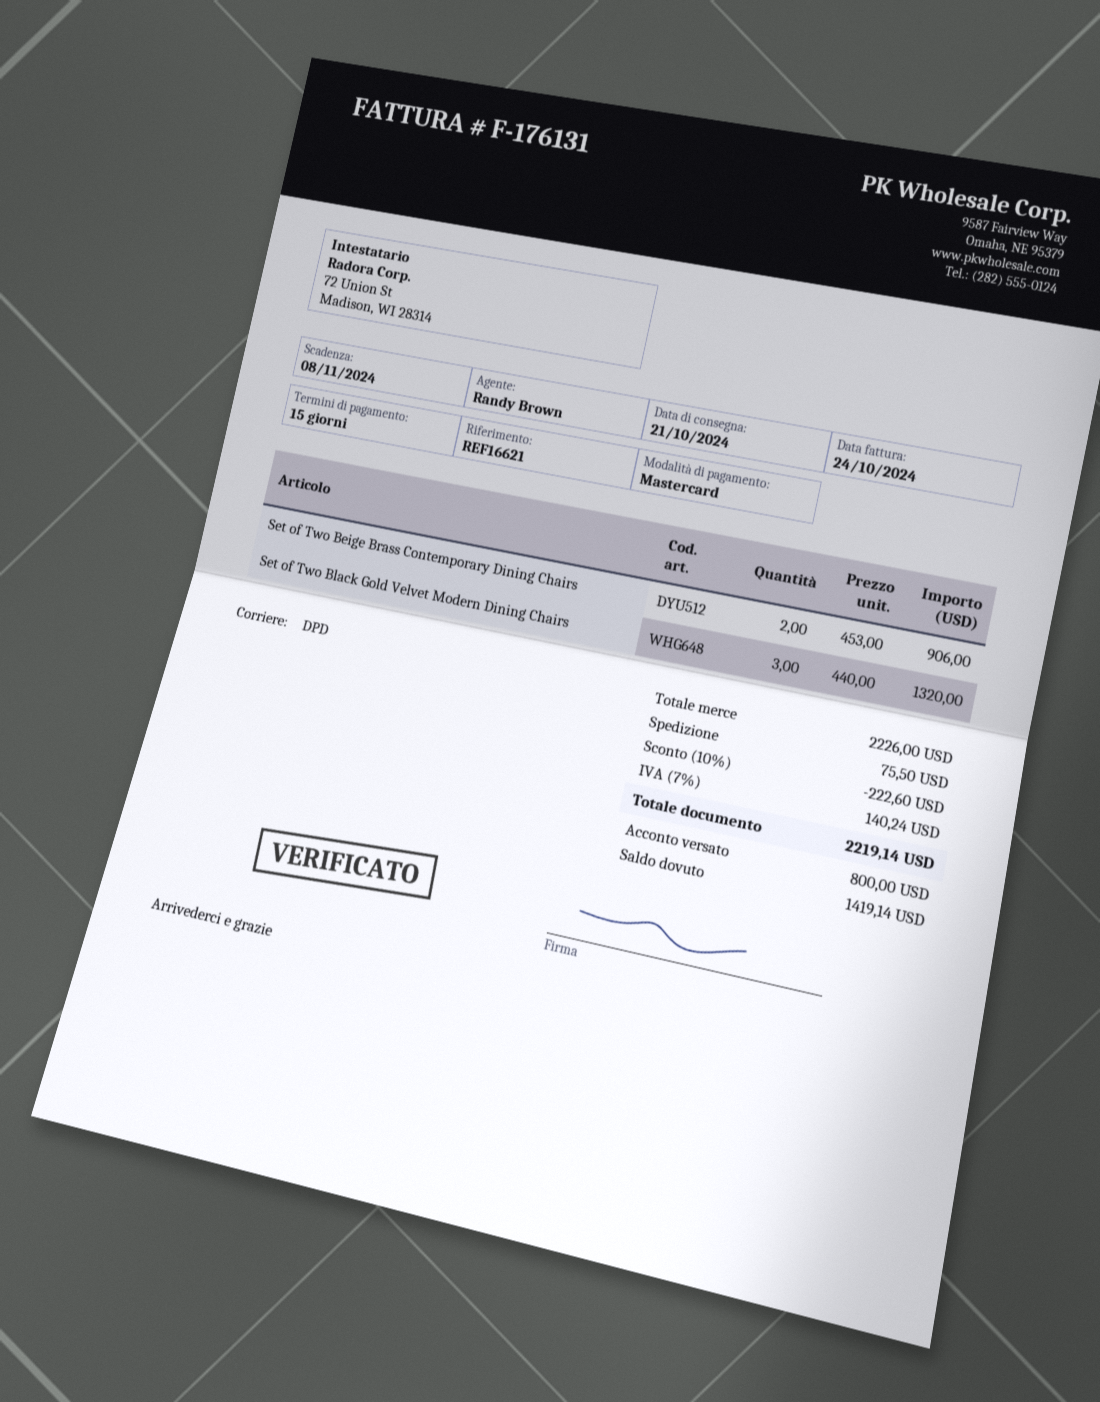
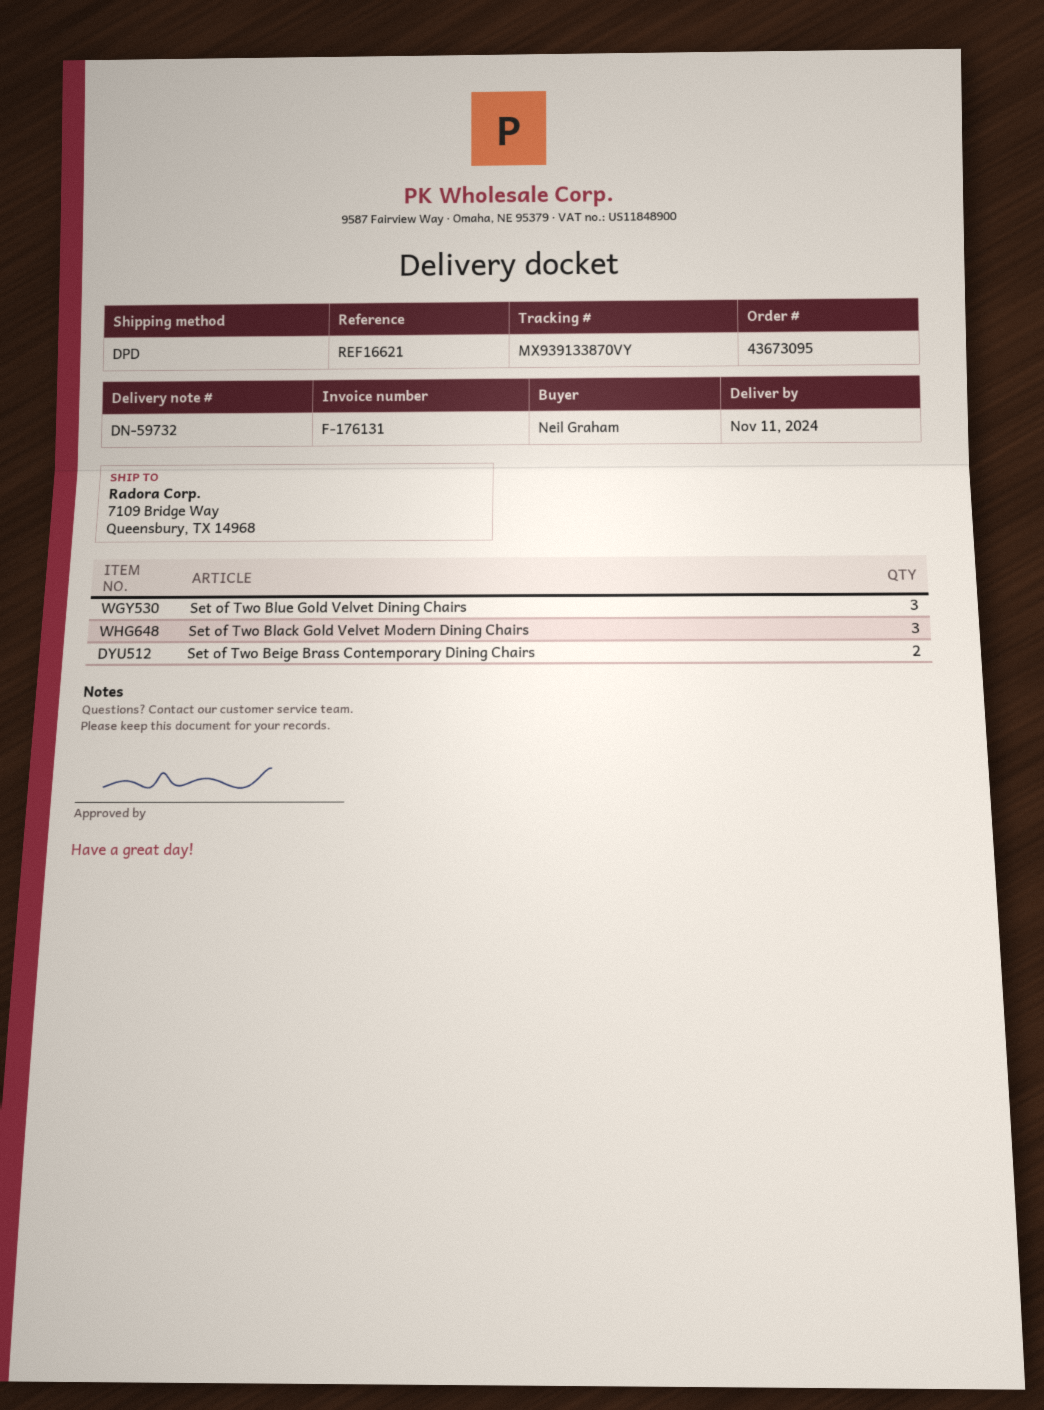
delivery date: 2024-10-21 -> 2024-11-11
Set of Two Blue Gold Velvet Dining Chairs: none -> 3

